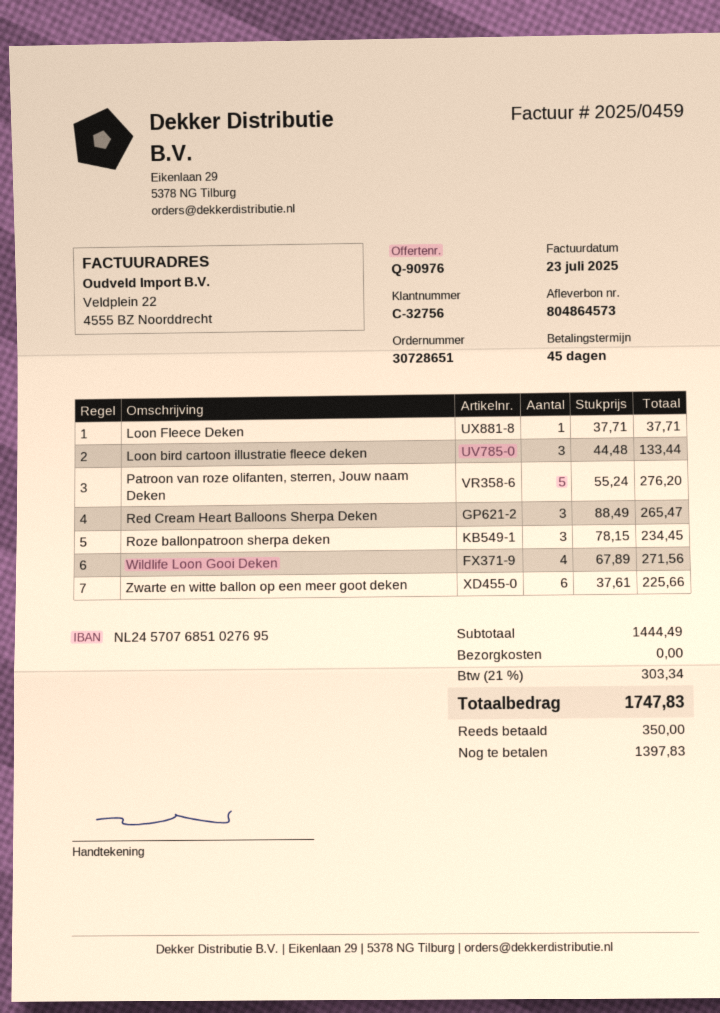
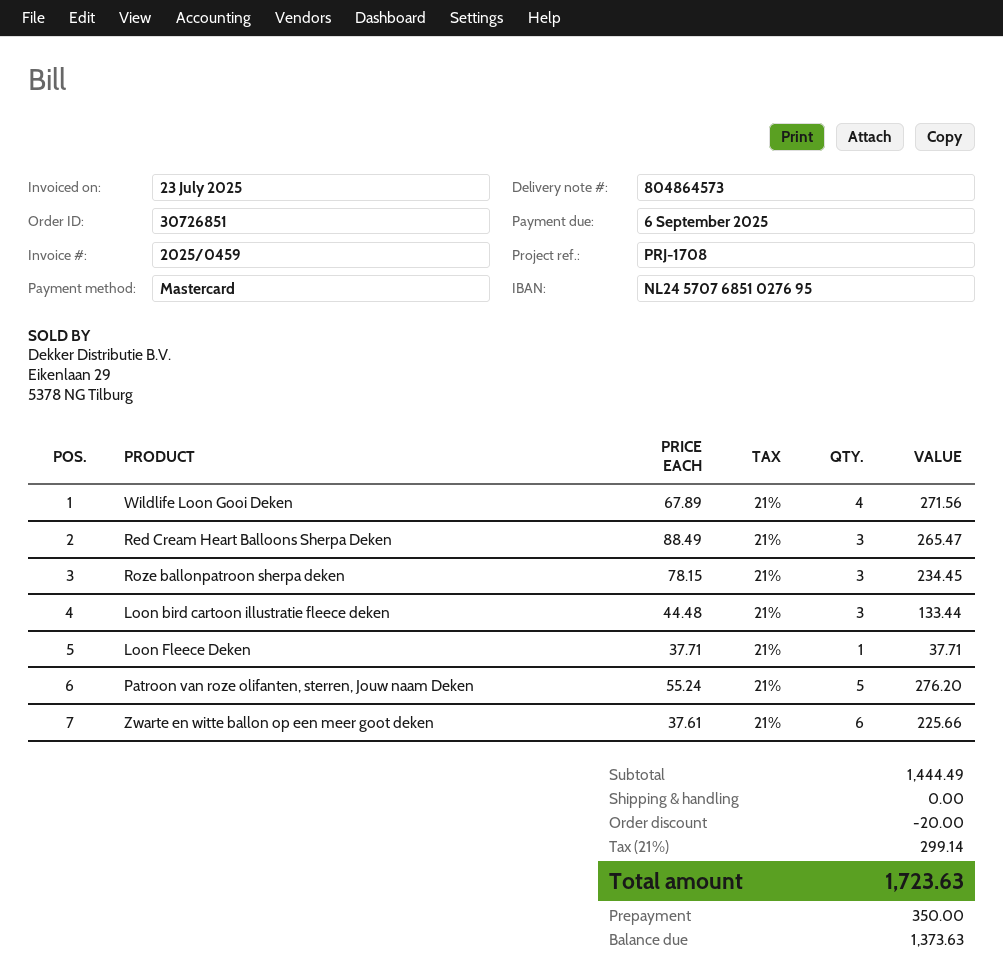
order number: 30728651 -> 30726851
discount: none -> 20.00
tax: 21% = 303.34 -> 21% = 299.14
total: 1747.83 -> 1723.63
balance: 1397.83 -> 1373.63

